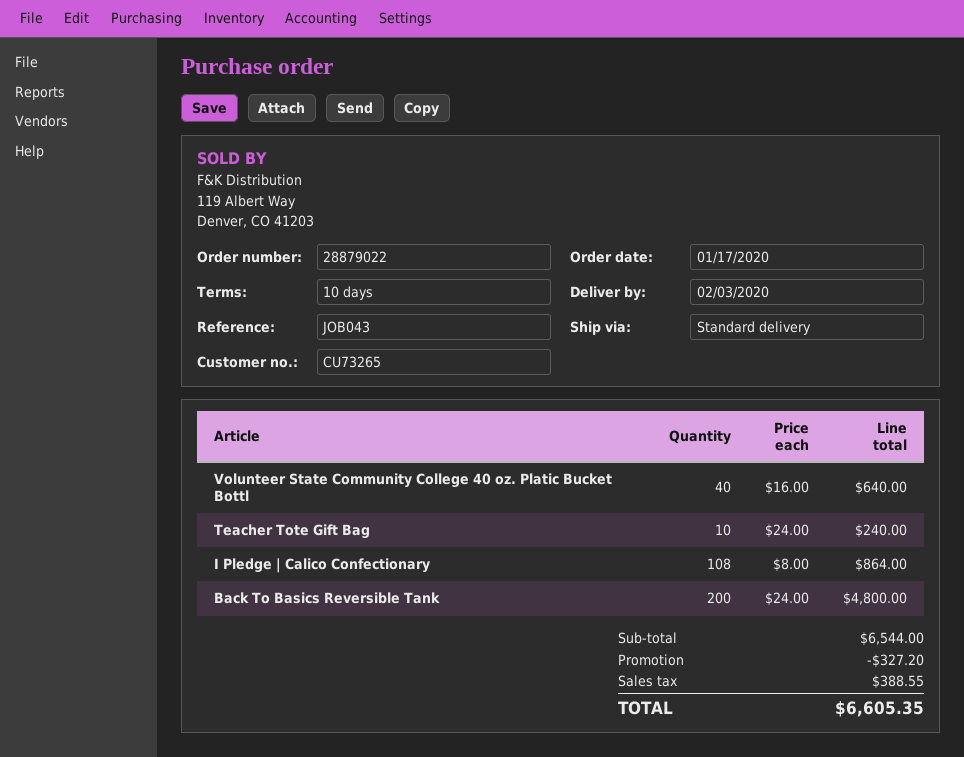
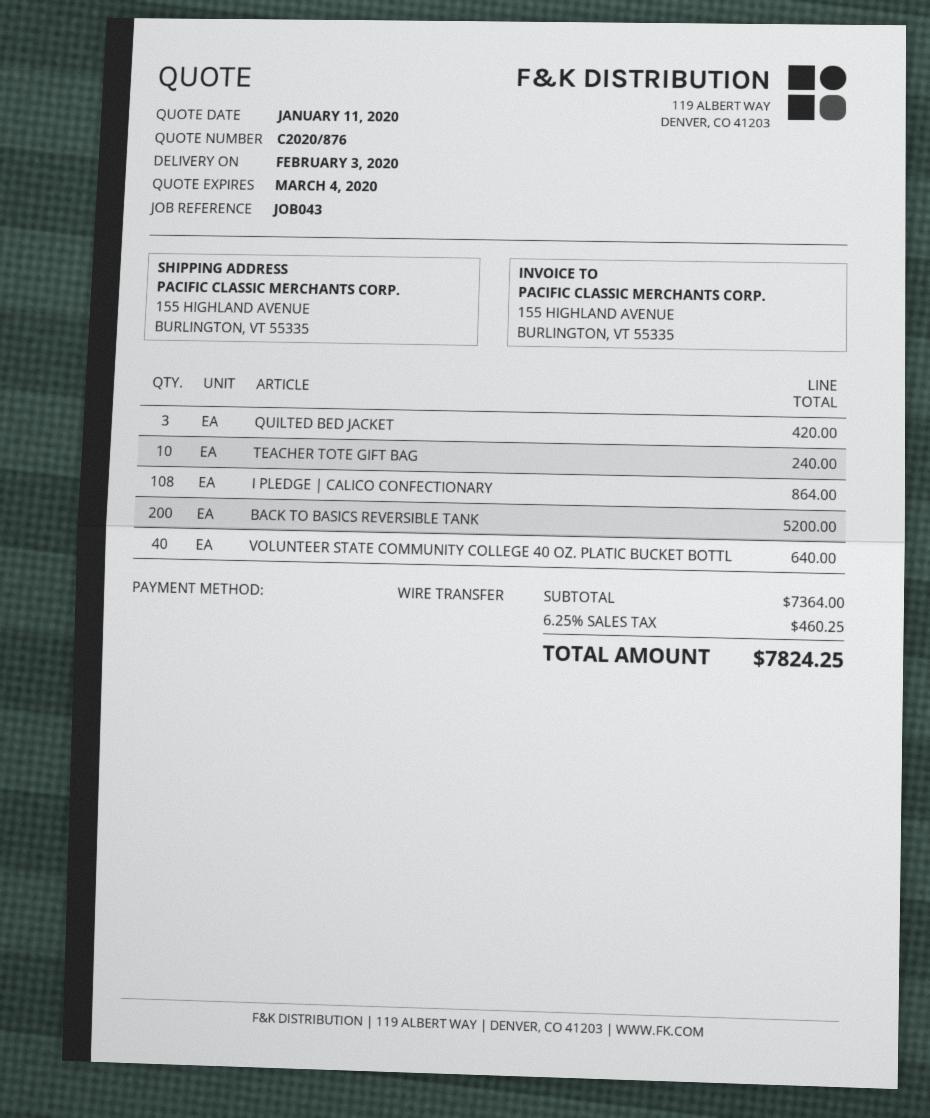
Back To Basics Reversible Tank: 200 for 4800.00 -> 200 for 5200.00
QUILTED BED JACKET: none -> 3 for 420.00
subtotal: 6544.00 -> 7364.00
discount: 327.20 -> none
tax: 388.55 -> 460.25
total: 6605.35 -> 7824.25

